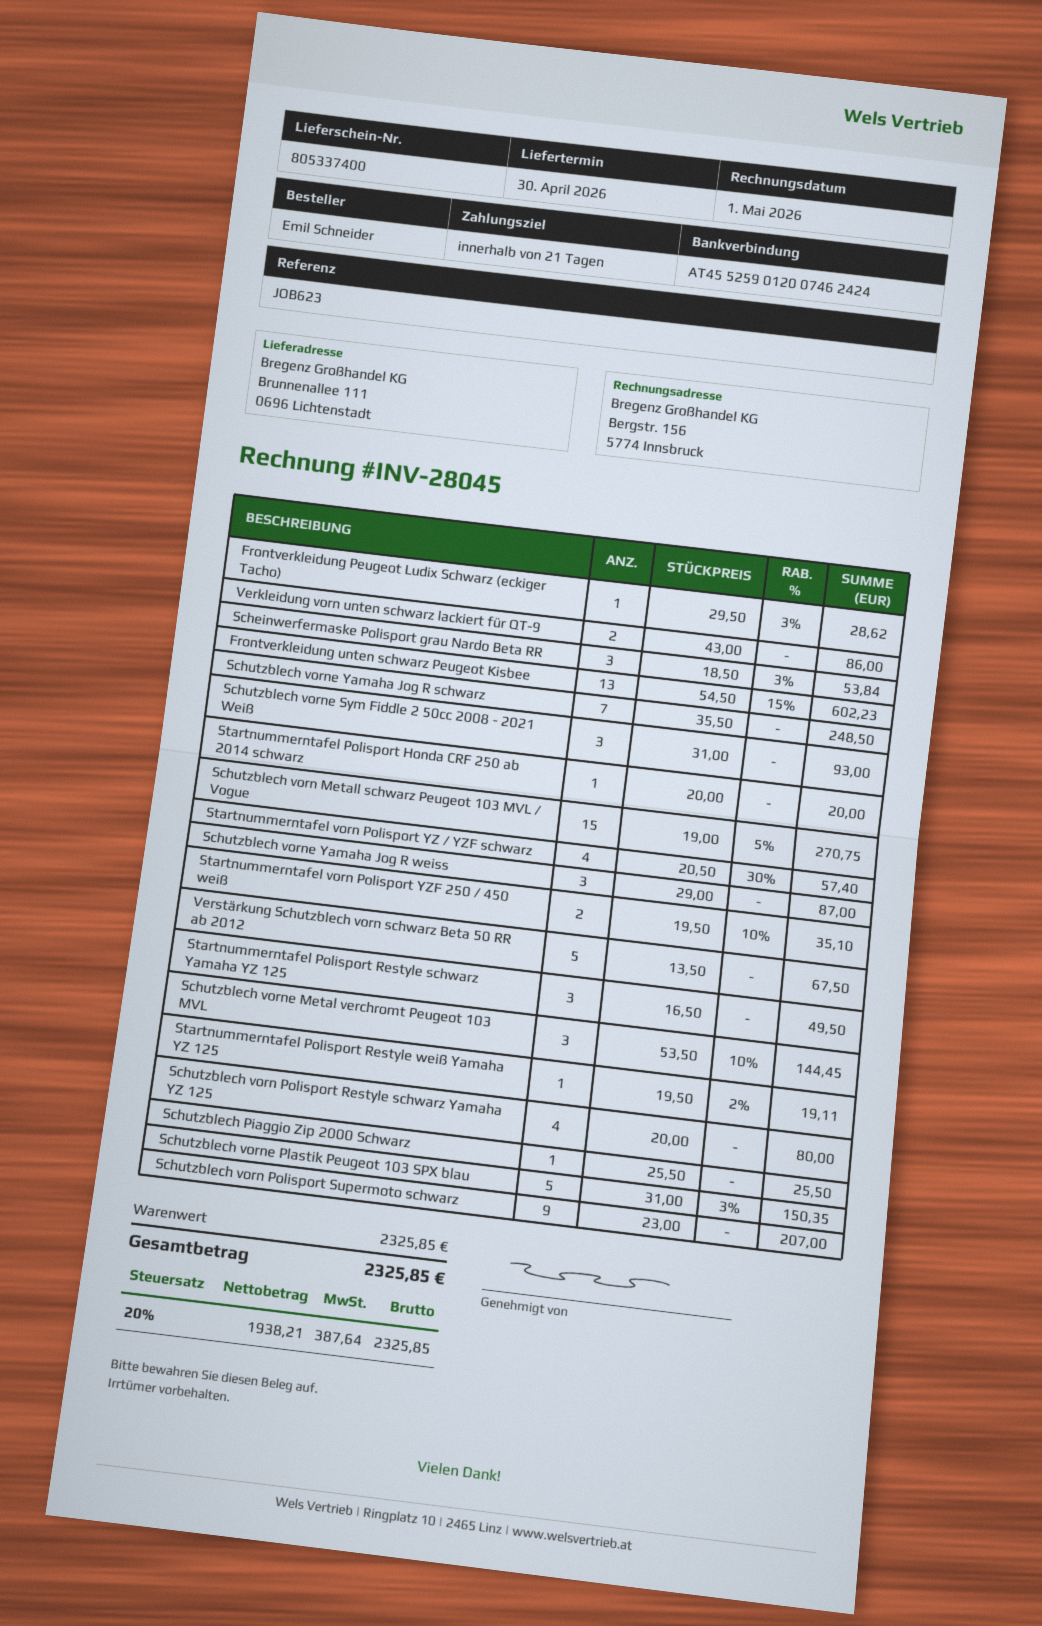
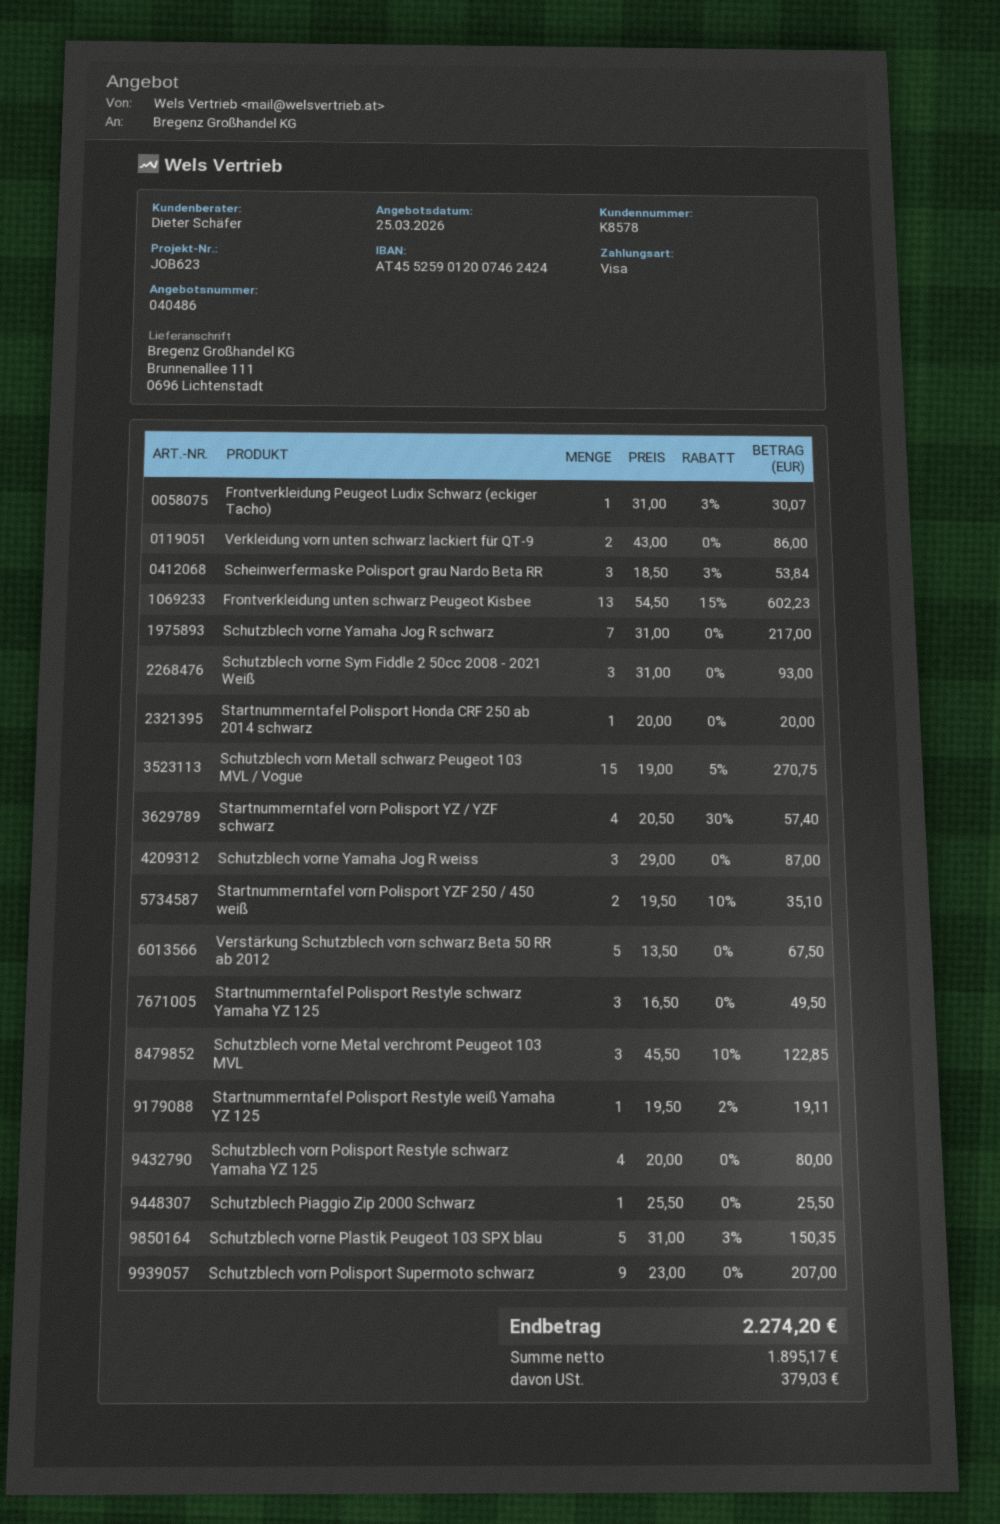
Frontverkleidung Peugeot Ludix Schwarz (eckiger Tacho): 1 x 29.50 - 3% = 28.62 -> 1 x 31.00 - 3% = 30.07
Schutzblech vorne Yamaha Jog R schwarz: 7 x 35.50 = 248.50 -> 7 x 31.00 = 217.00
Schutzblech vorne Metal verchromt Peugeot 103 MVL: 3 x 53.50 - 10% = 144.45 -> 3 x 45.50 - 10% = 122.85
net: 1938.21 -> 1895.17
tax: 387.64 -> 379.03
total: 2325.85 -> 2274.20

